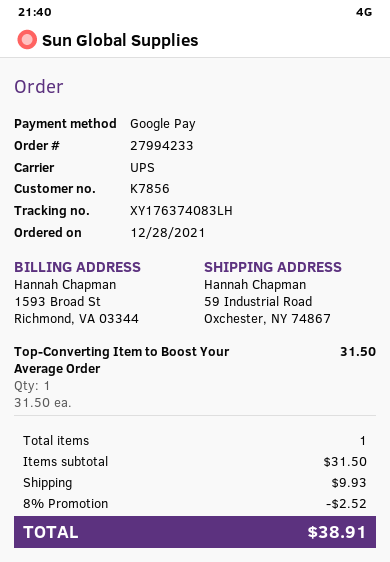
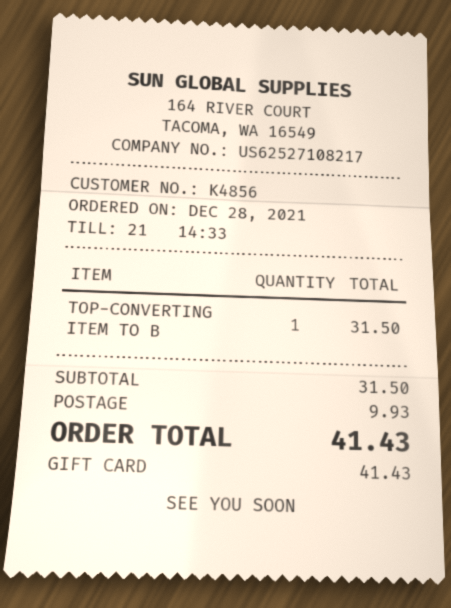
customer number: K7856 -> K4856
payment method: Google Pay -> gift card
discount: 8% = 2.52 -> none
total: 38.91 -> 41.43

